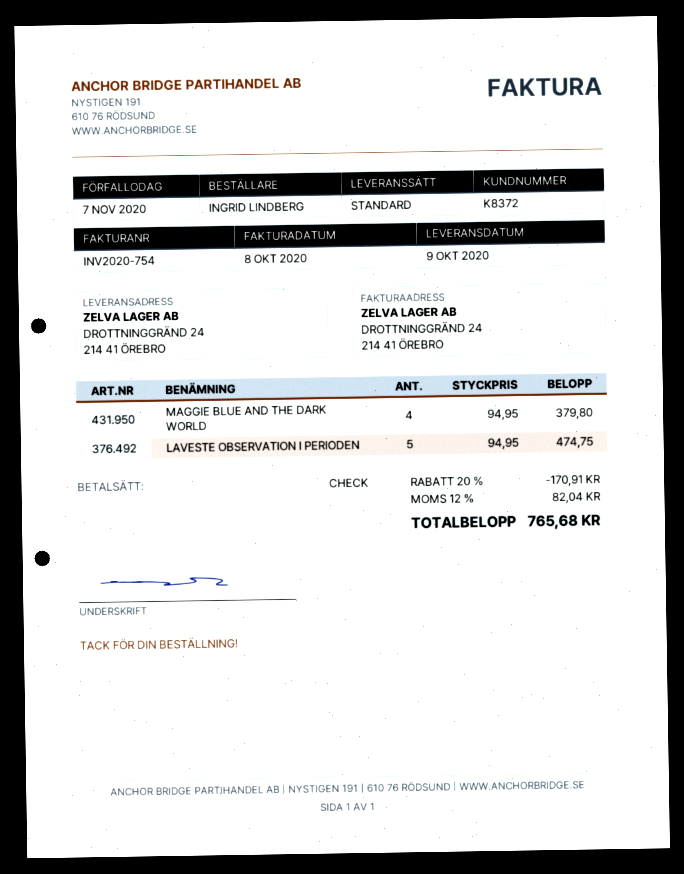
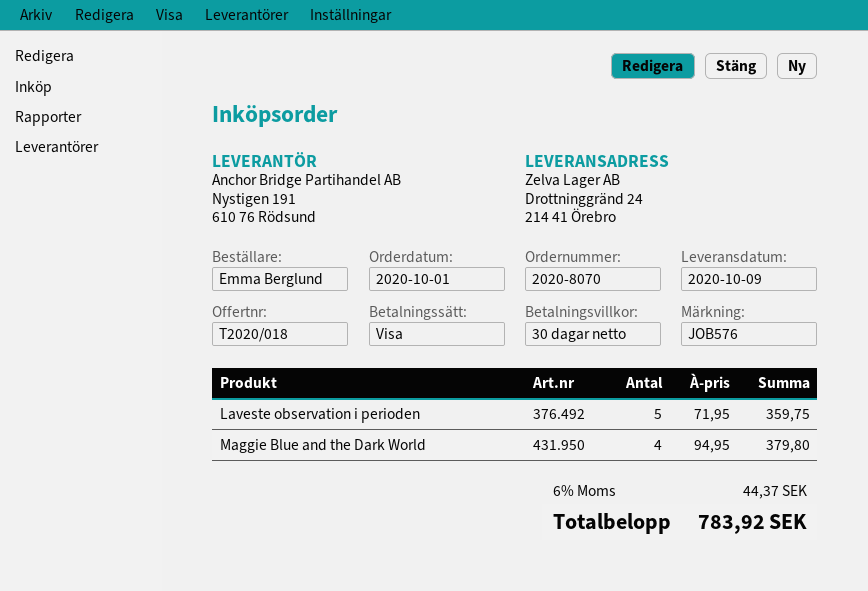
ordered by: INGRID LINDBERG -> Emma Berglund
payment method: cheque -> Visa
LAVESTE OBSERVATION I PERIODEN: 5 x 94.95 = 474.75 -> 5 x 71.95 = 359.75
discount: 20% = 170.91 -> none
tax: 12% = 82.04 -> 6% = 44.37
total: 765.68 -> 783.92

